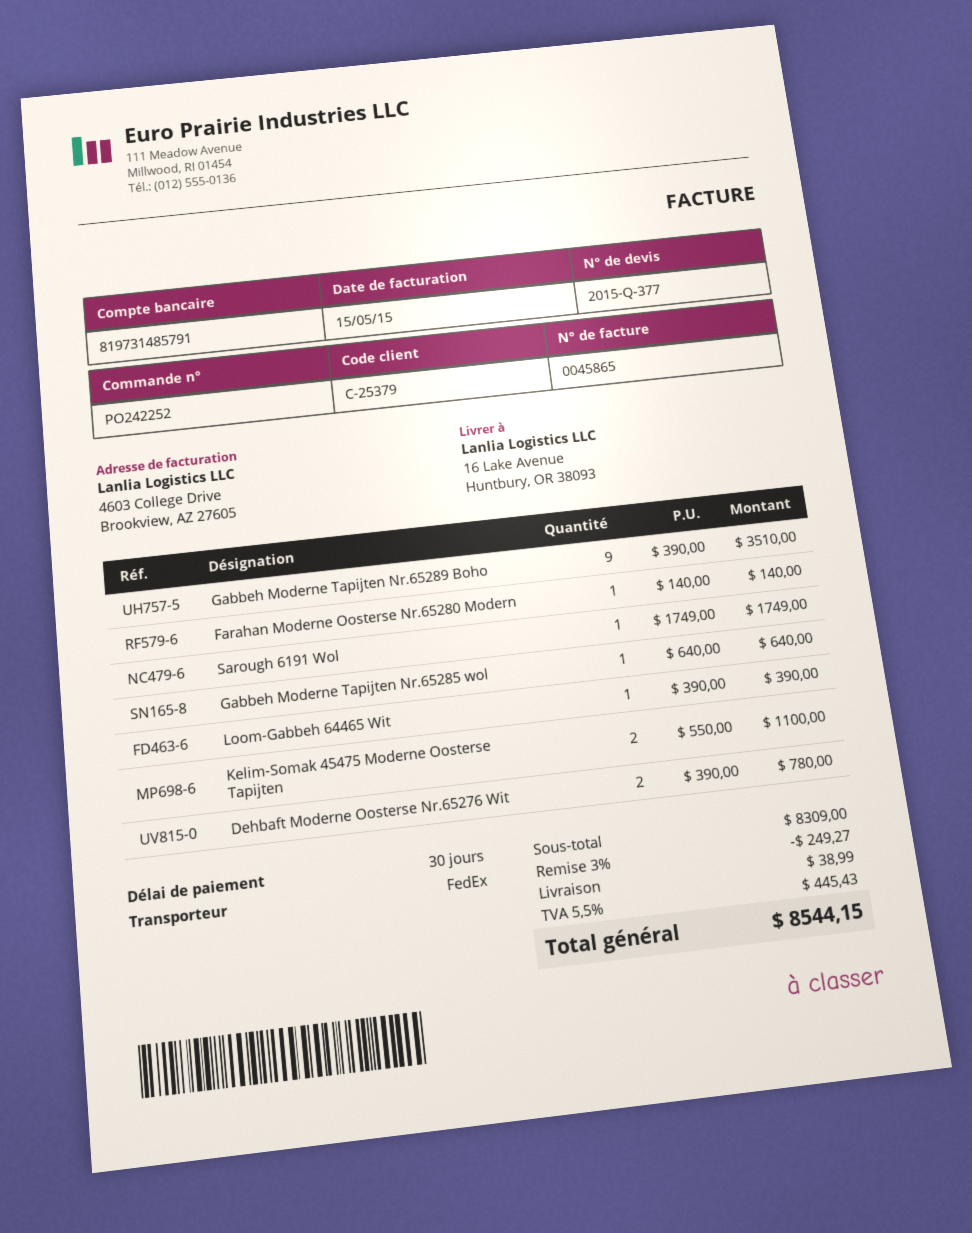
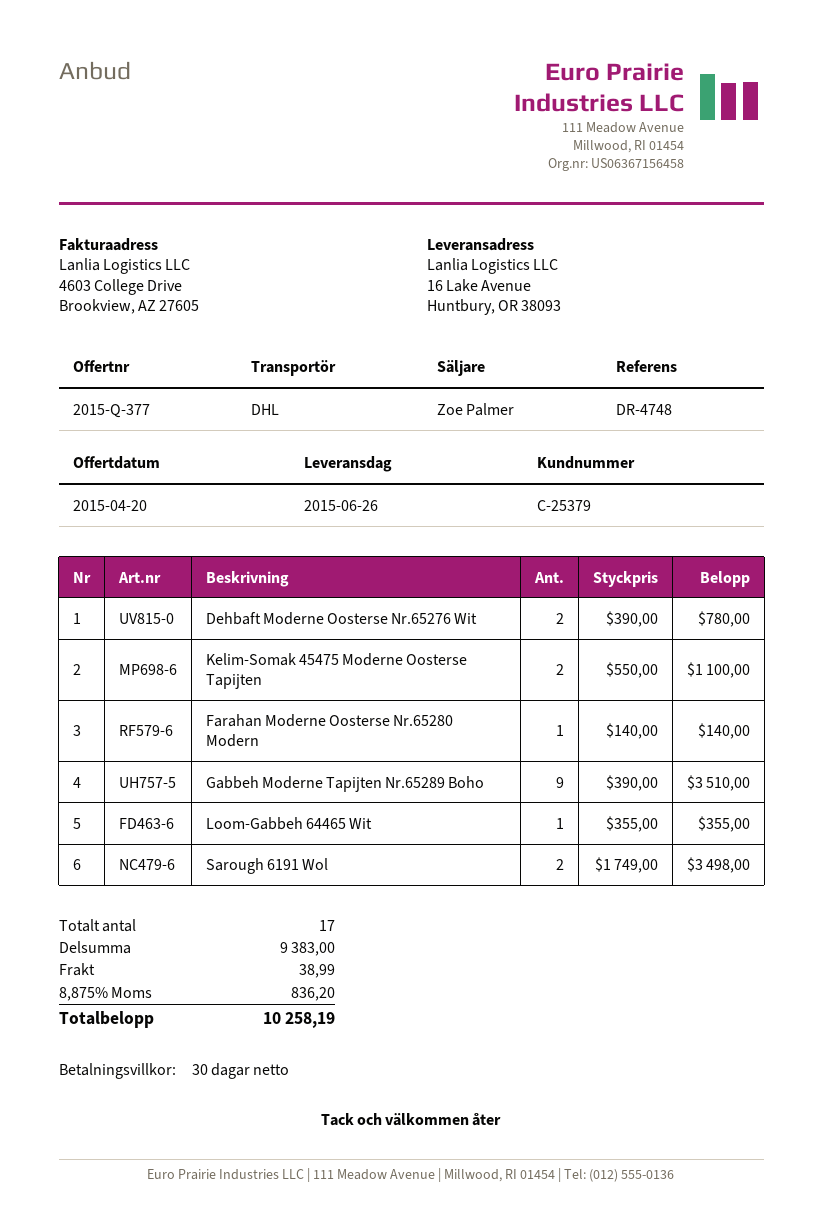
shipping method: FedEx -> DHL
Sarough 6191 Wol: 1 x 1749.00 = 1749.00 -> 2 x 1749.00 = 3498.00
Gabbeh Moderne Tapijten Nr.65285 wol: 1 x 640.00 = 640.00 -> none
Loom-Gabbeh 64465 Wit: 1 x 390.00 = 390.00 -> 1 x 355.00 = 355.00
subtotal: 8309.00 -> 9383.00
discount: 3% = 249.27 -> none
tax: 5.5% = 445.43 -> 8.875% = 836.20
total: 8544.15 -> 10258.19

